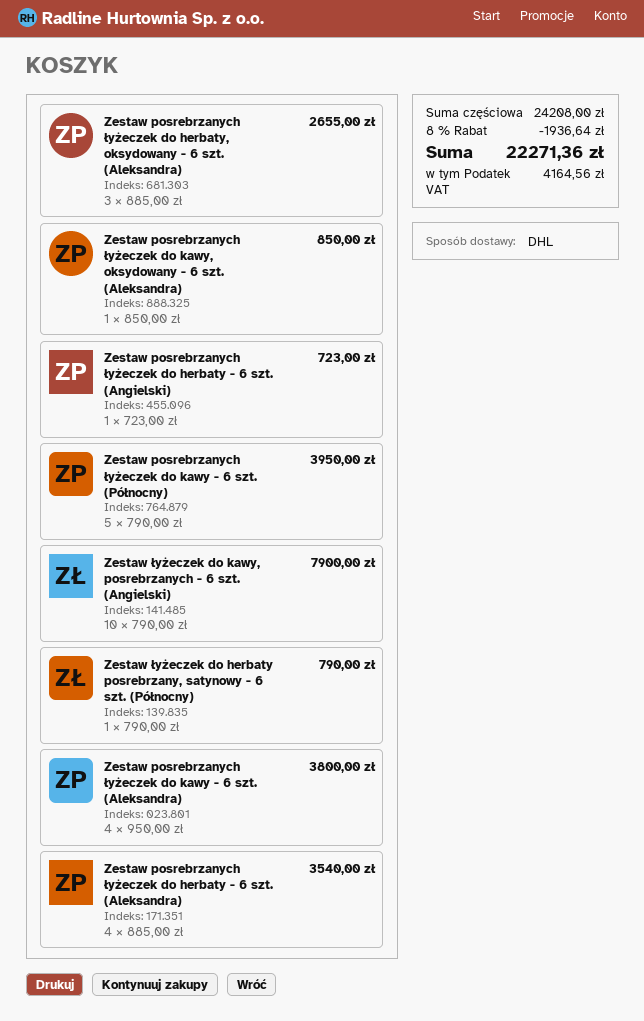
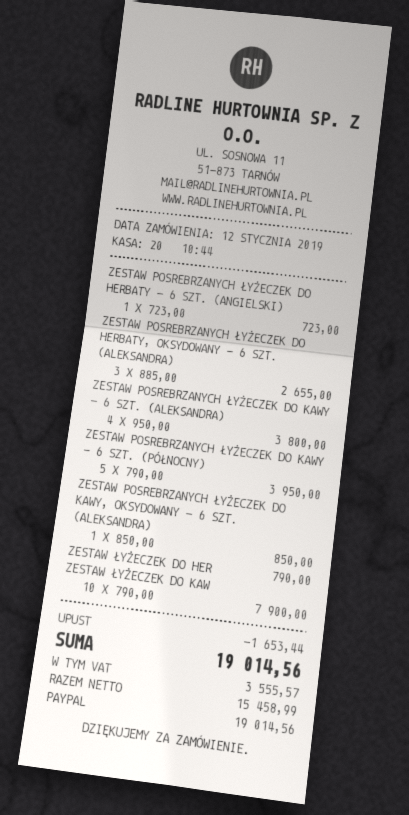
Zestaw posrebrzanych łyżeczek do herbaty - 6 szt. (Aleksandra): 4 x 885.00 = 3540.00 -> none
discount: 1936.64 -> 1653.44
tax: 4164.56 -> 3555.57
total: 22271.36 -> 19014.56

